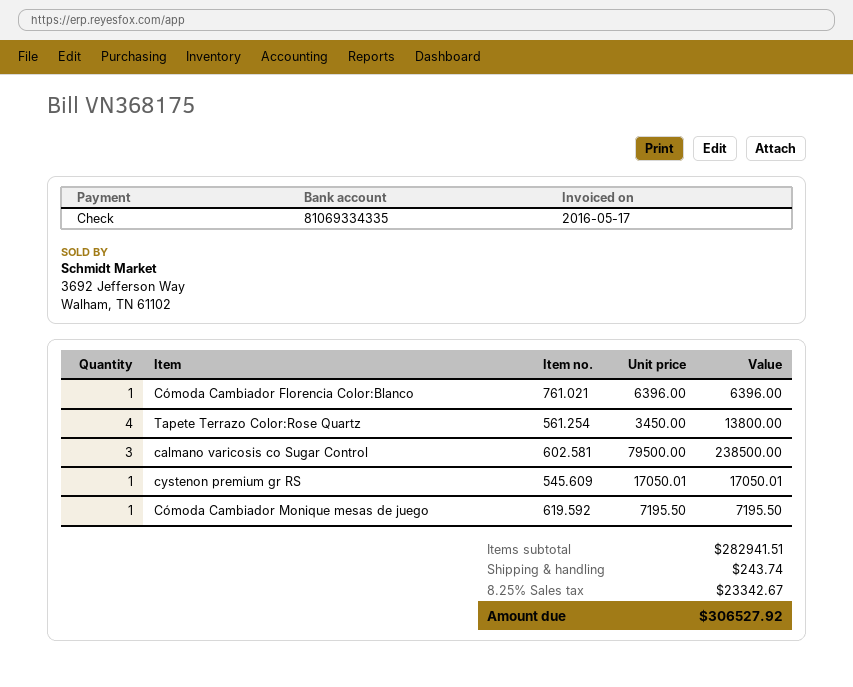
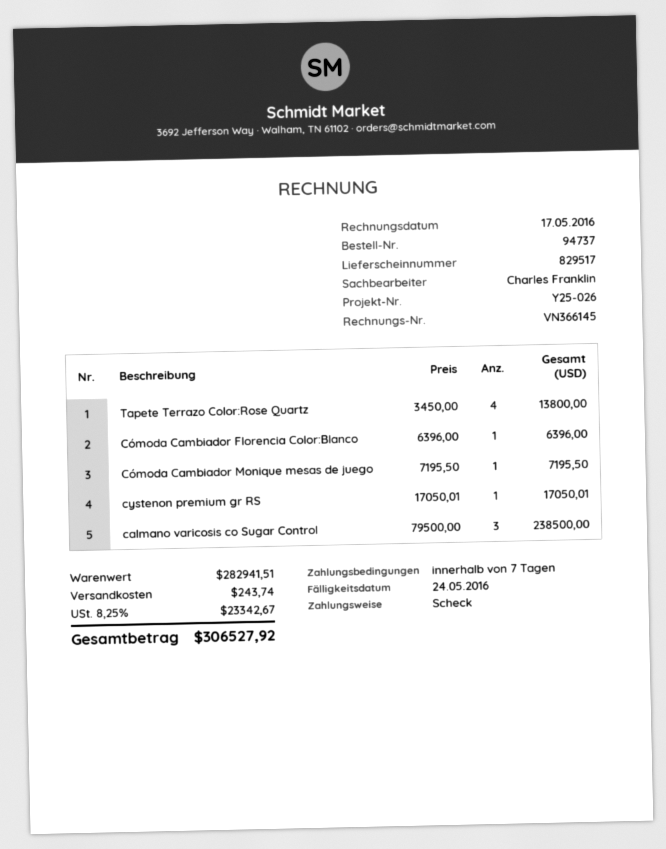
invoice number: VN368175 -> VN366145

